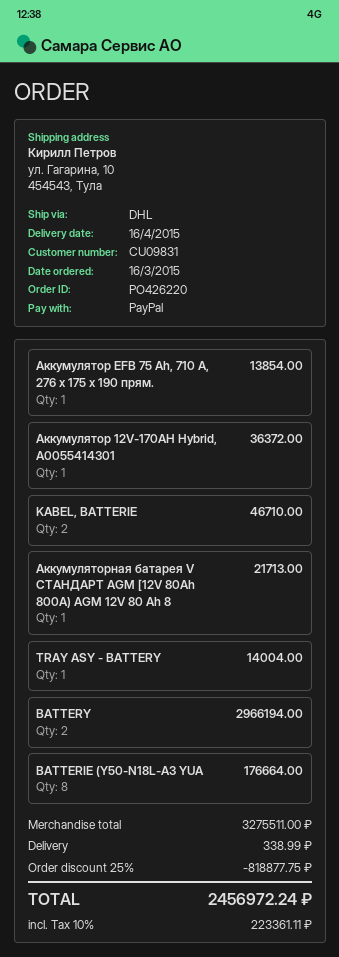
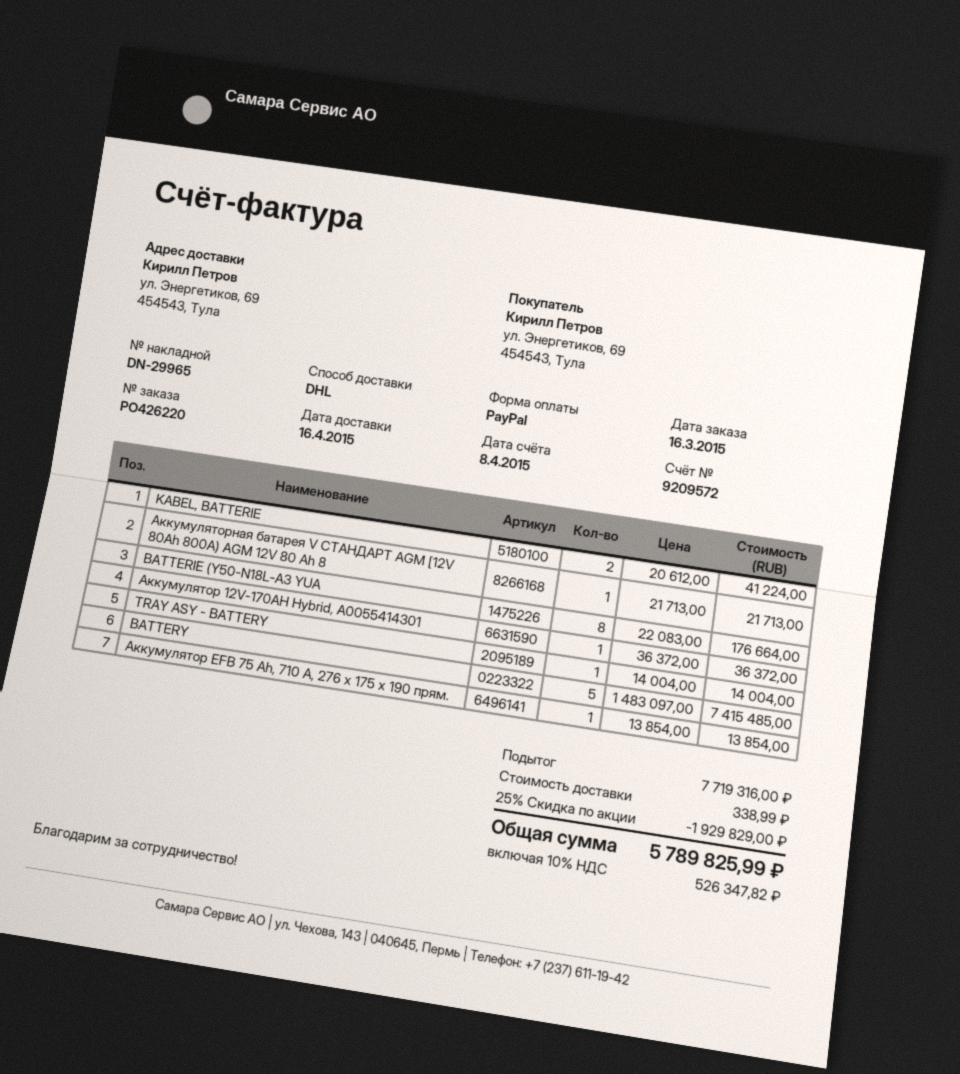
ship to: ул. Гагарина, 10, 454543, Тула -> ул. Энергетиков, 69, 454543, Тула
KABEL, BATTERIE: 2 for 46710.00 -> 2 for 41224.00
BATTERY: 2 for 2966194.00 -> 5 for 7415485.00
subtotal: 3275511.00 -> 7719316.00
discount: 25% = 818877.75 -> 25% = 1929829.00
tax: 10% = 223361.11 -> 10% = 526347.82
total: 2456972.24 -> 5789825.99

